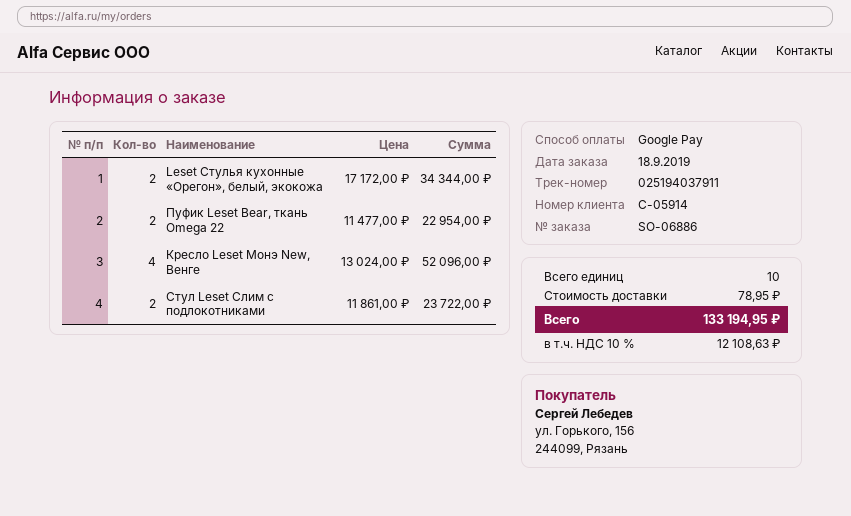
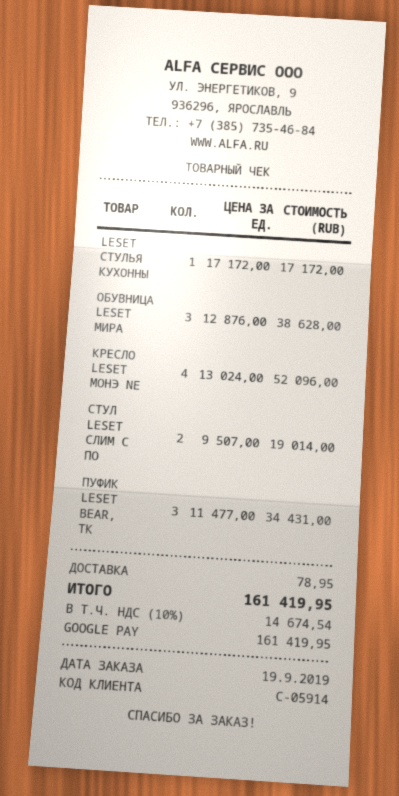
order date: 2019-09-18 -> 2019-09-19
Leset Стулья кухонные «Орегон», белый, экокожа: 2 x 17172.00 = 34344.00 -> 1 x 17172.00 = 17172.00
Пуфик Leset Bear, ткань Omega 22: 2 x 11477.00 = 22954.00 -> 3 x 11477.00 = 34431.00
Стул Leset Слим с подлокотниками: 2 x 11861.00 = 23722.00 -> 2 x 9507.00 = 19014.00
ОБУВНИЦА LESET МИРА: none -> 3 x 12876.00 = 38628.00
tax: 10% = 12108.63 -> 10% = 14674.54
total: 133194.95 -> 161419.95

